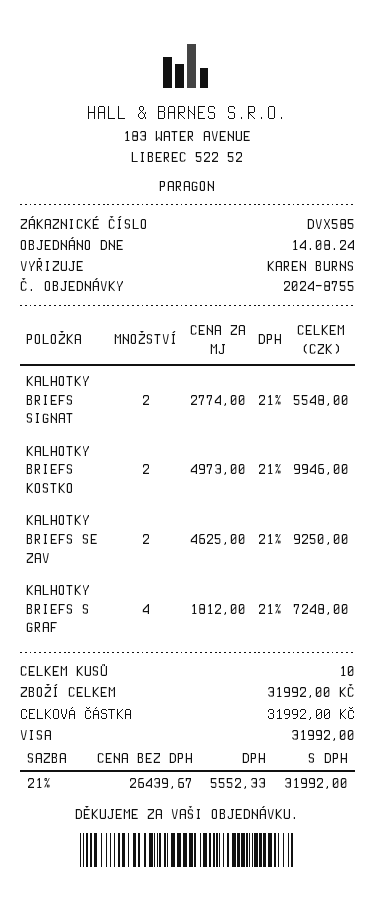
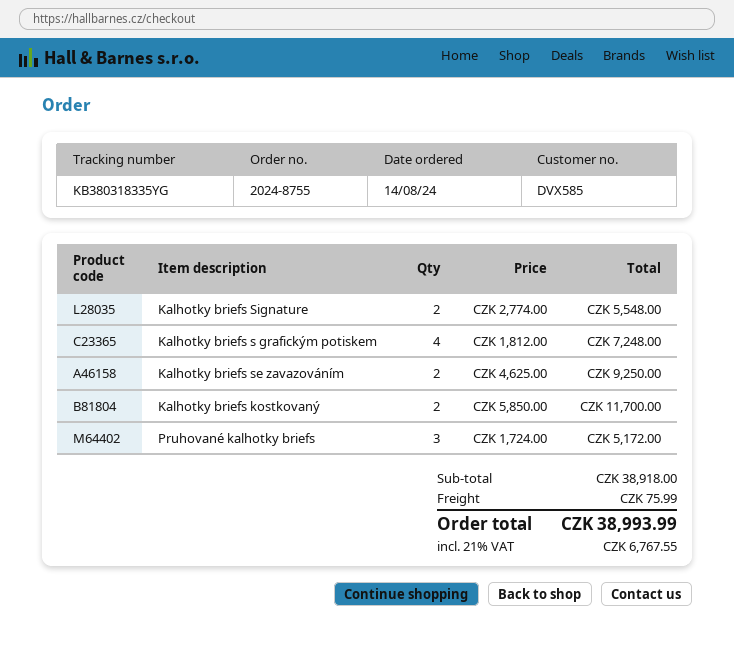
KALHOTKY BRIEFS KOSTKO: 2 x 4973.00 = 9946.00 -> 2 x 5850.00 = 11700.00
Pruhované kalhotky briefs: none -> 3 x 1724.00 = 5172.00
subtotal: 31992.00 -> 38918.00
shipping: none -> 75.99
tax: 21% = 5552.33 -> 21% = 6767.55
total: 31992.00 -> 38993.99

